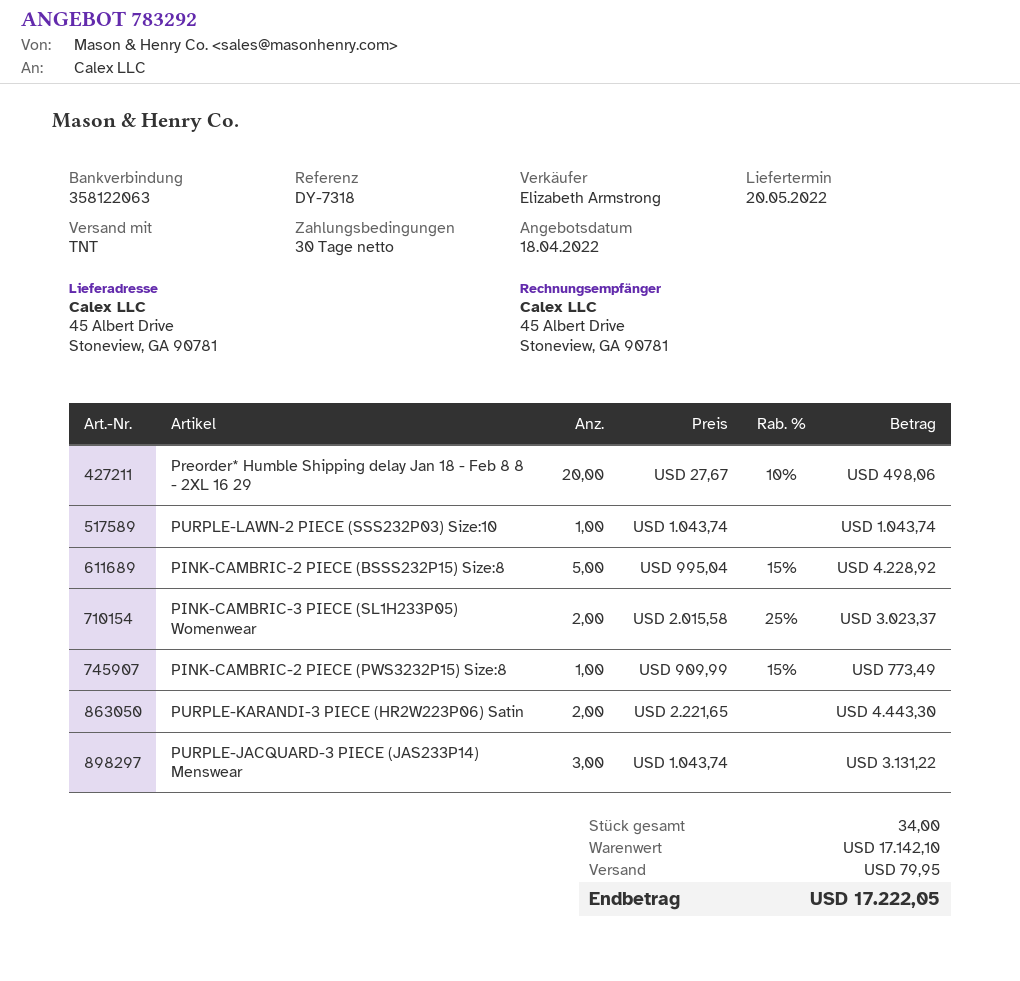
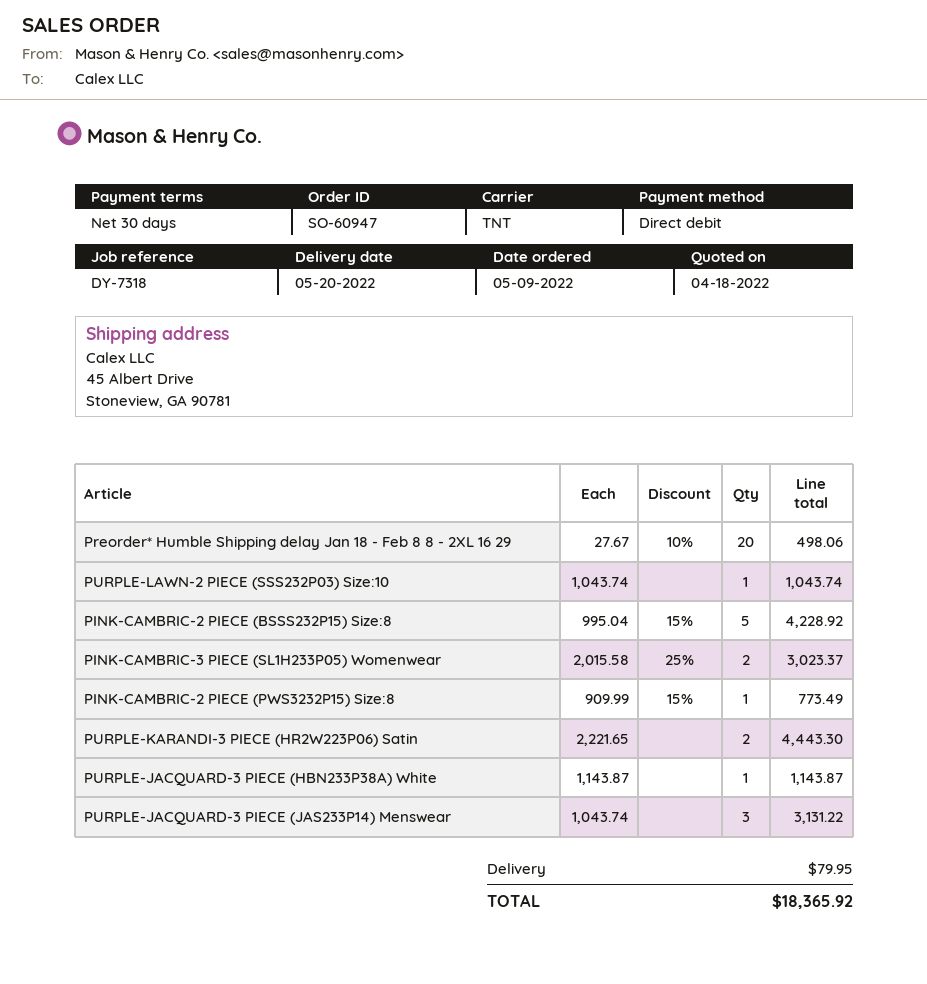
PURPLE-JACQUARD-3 PIECE (HBN233P38A) White: none -> 1 x 1143.87 = 1143.87
total: 17222.05 -> 18365.92

